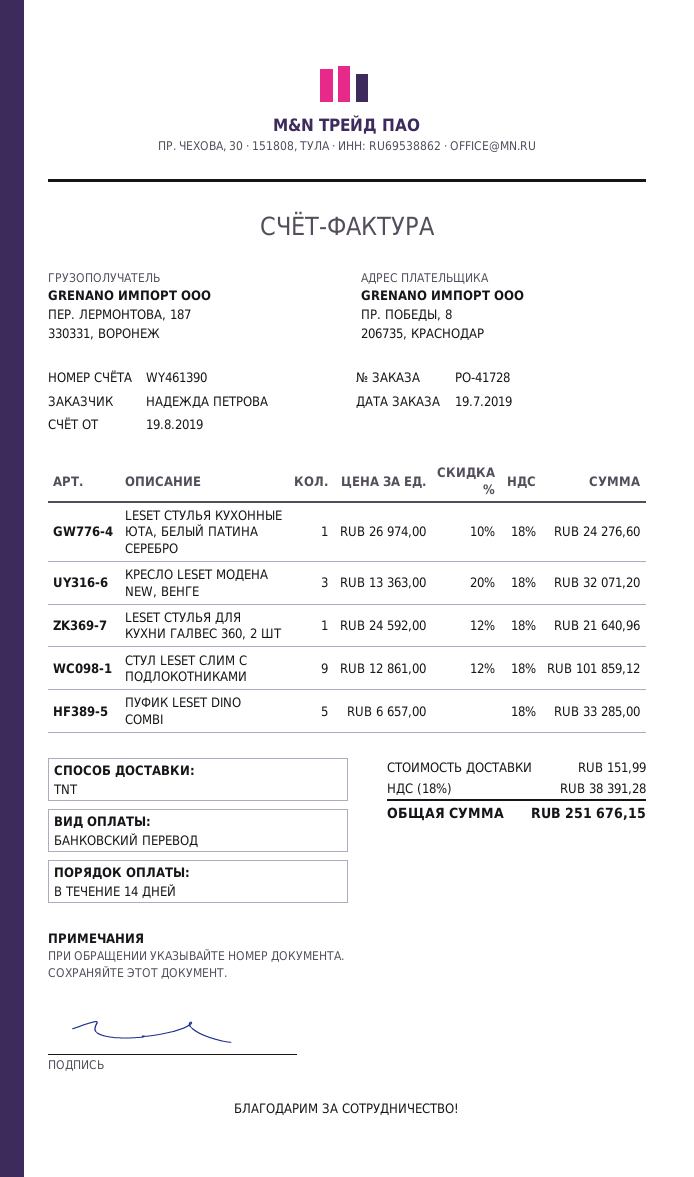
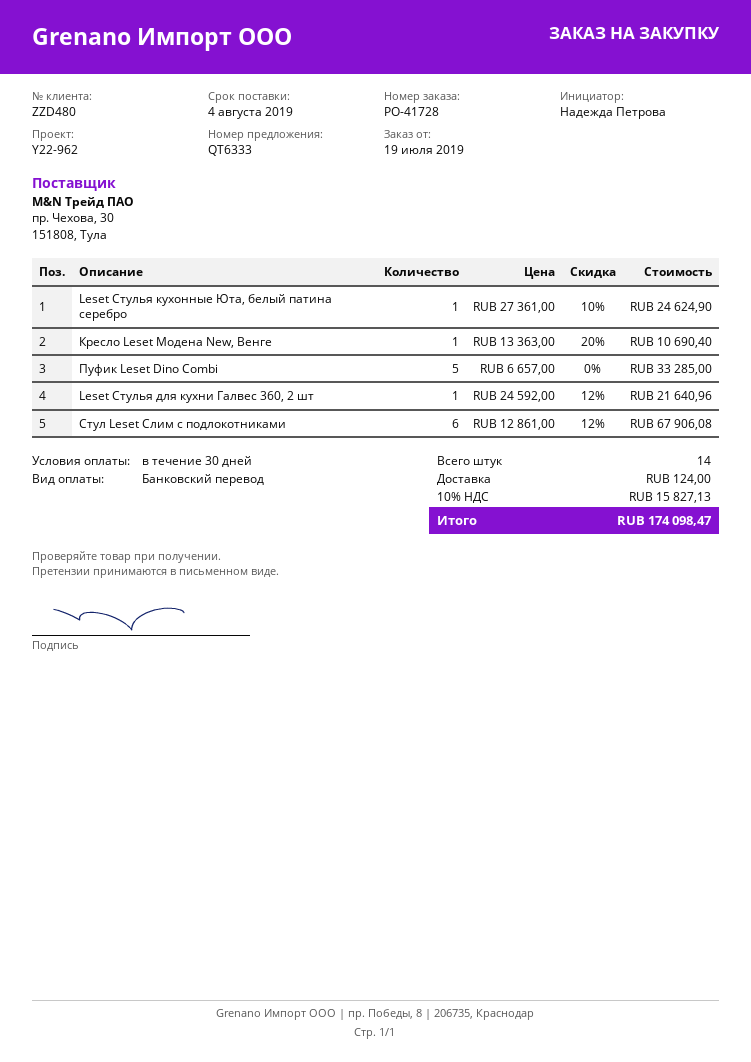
payment terms: 14 days -> 30 days
LESET СТУЛЬЯ КУХОННЫЕ ЮТА, БЕЛЫЙ ПАТИНА СЕРЕБРО: 1 x 26974.00 - 10% = 24276.60 -> 1 x 27361.00 - 10% = 24624.90
КРЕСЛО LESET МОДЕНА NEW, ВЕНГЕ: 3 x 13363.00 - 20% = 32071.20 -> 1 x 13363.00 - 20% = 10690.40
СТУЛ LESET СЛИМ С ПОДЛОКОТНИКАМИ: 9 x 12861.00 - 12% = 101859.12 -> 6 x 12861.00 - 12% = 67906.08
shipping: 151.99 -> 124.00
tax: 18% = 38391.28 -> 10% = 15827.13
total: 251676.15 -> 174098.47

